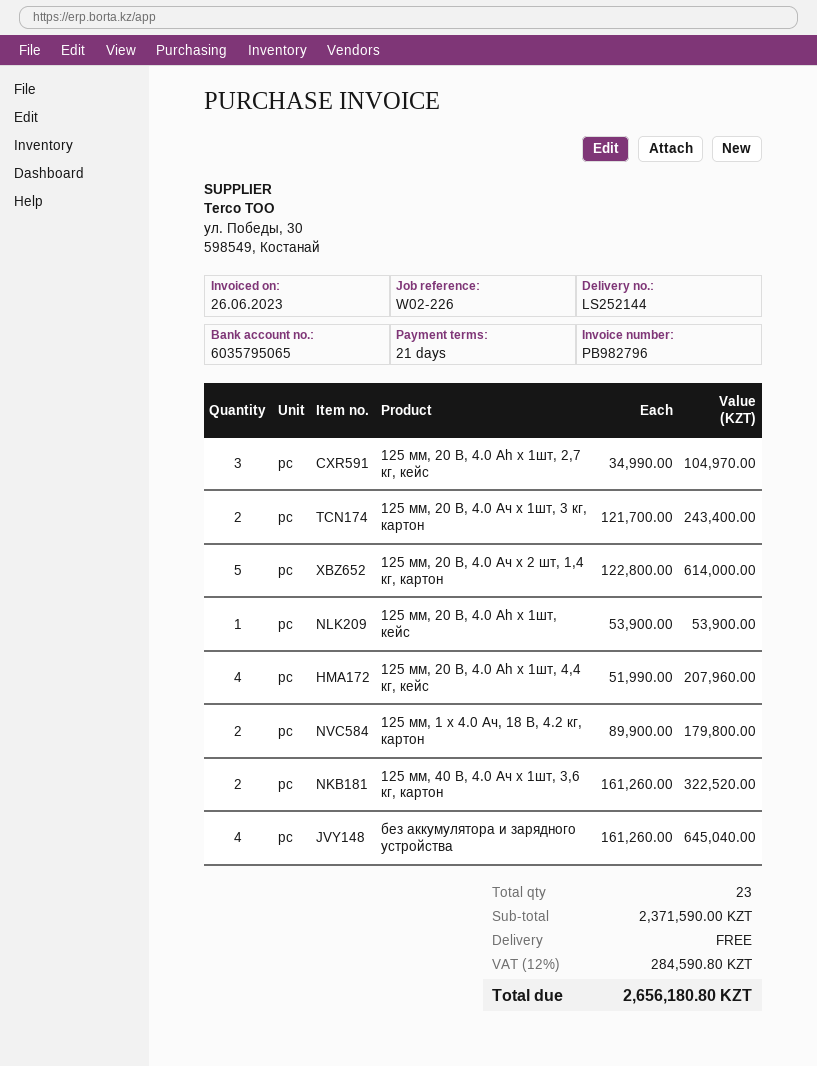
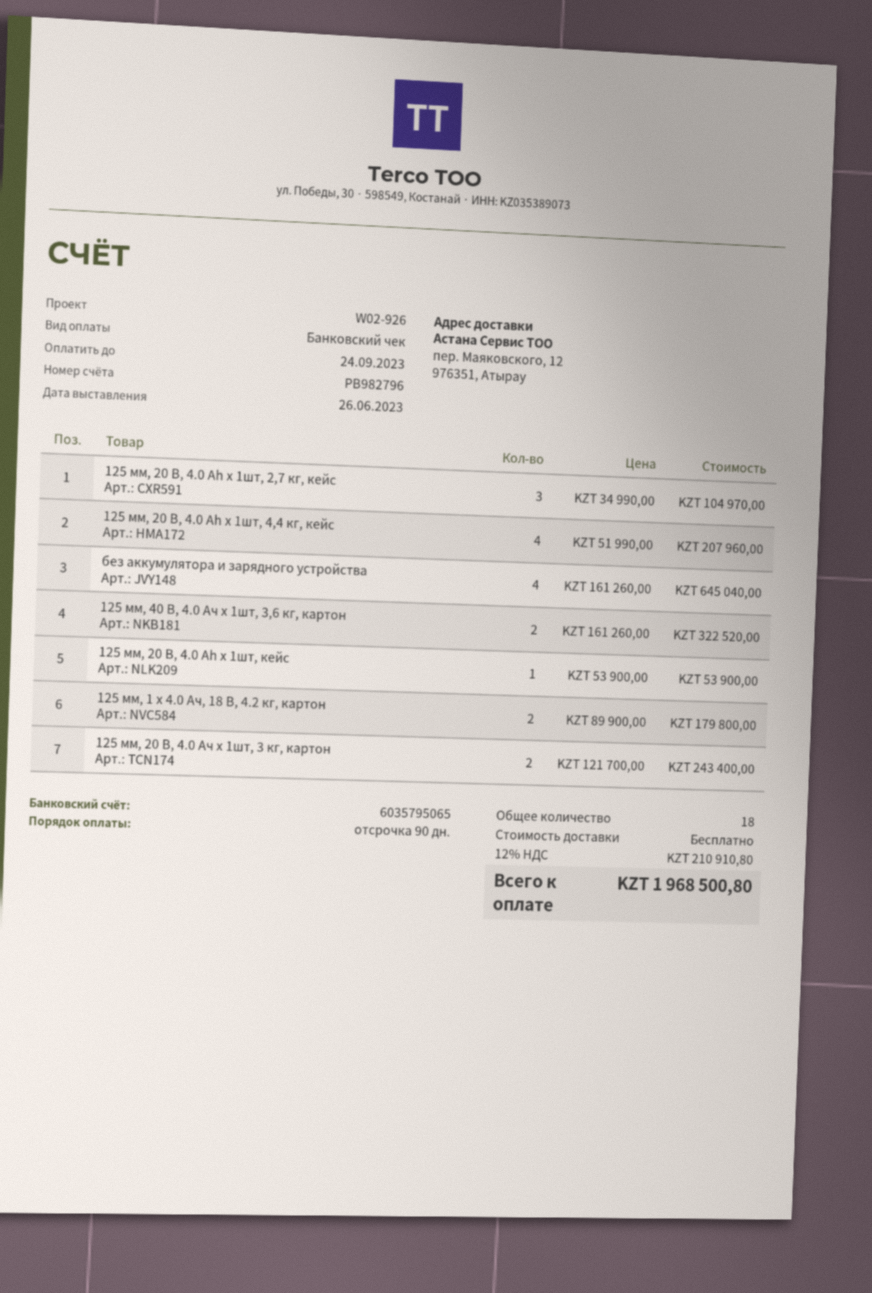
payment terms: 21 days -> 90 days
reference: W02-226 -> W02-926
125 мм, 20 В, 4.0 Aч x 2 шт, 1,4 кг, картон: 5 x 122800.00 = 614000.00 -> none
total quantity: 23 -> 18
tax: 12% = 284590.80 -> 12% = 210910.80
total: 2656180.80 -> 1968500.80

